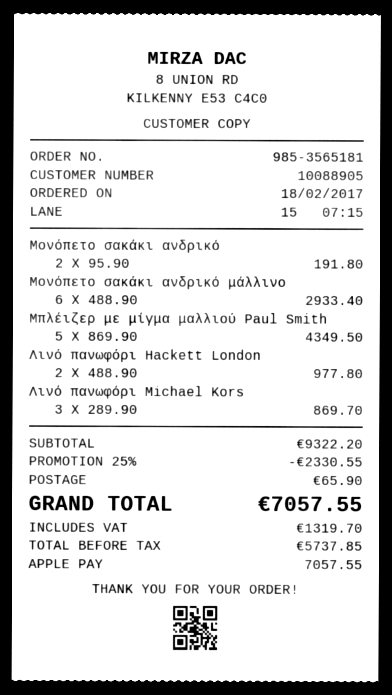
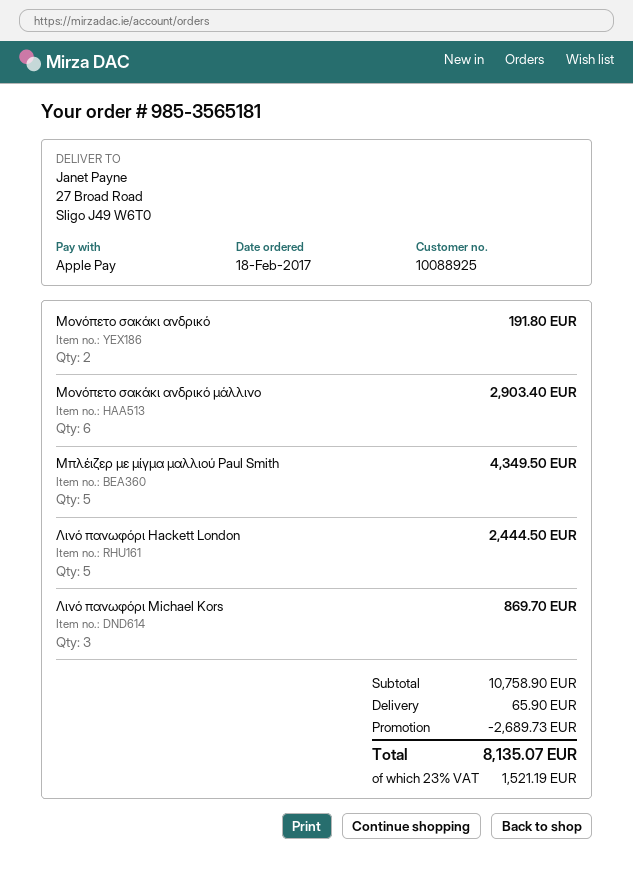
customer number: 10088905 -> 10088925
Μονόπετο σακάκι ανδρικό μάλλινο: 6 for 2933.40 -> 6 for 2903.40
Λινό πανωφόρι Hackett London: 2 for 977.80 -> 5 for 2444.50
subtotal: 9322.20 -> 10758.90
discount: 2330.55 -> 2689.73
tax: 1319.70 -> 1521.19
total: 7057.55 -> 8135.07

